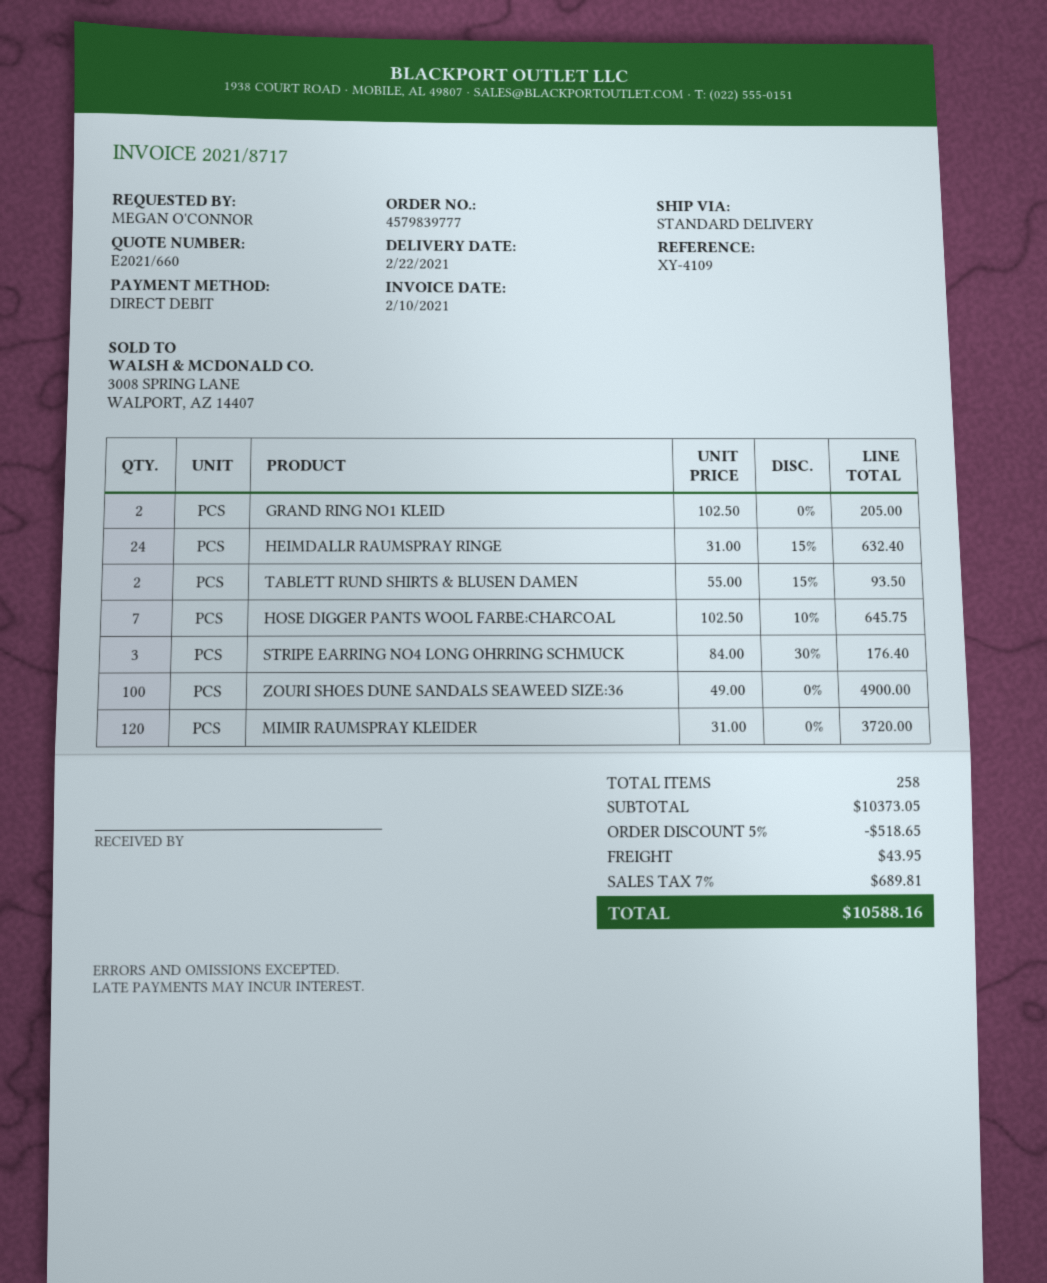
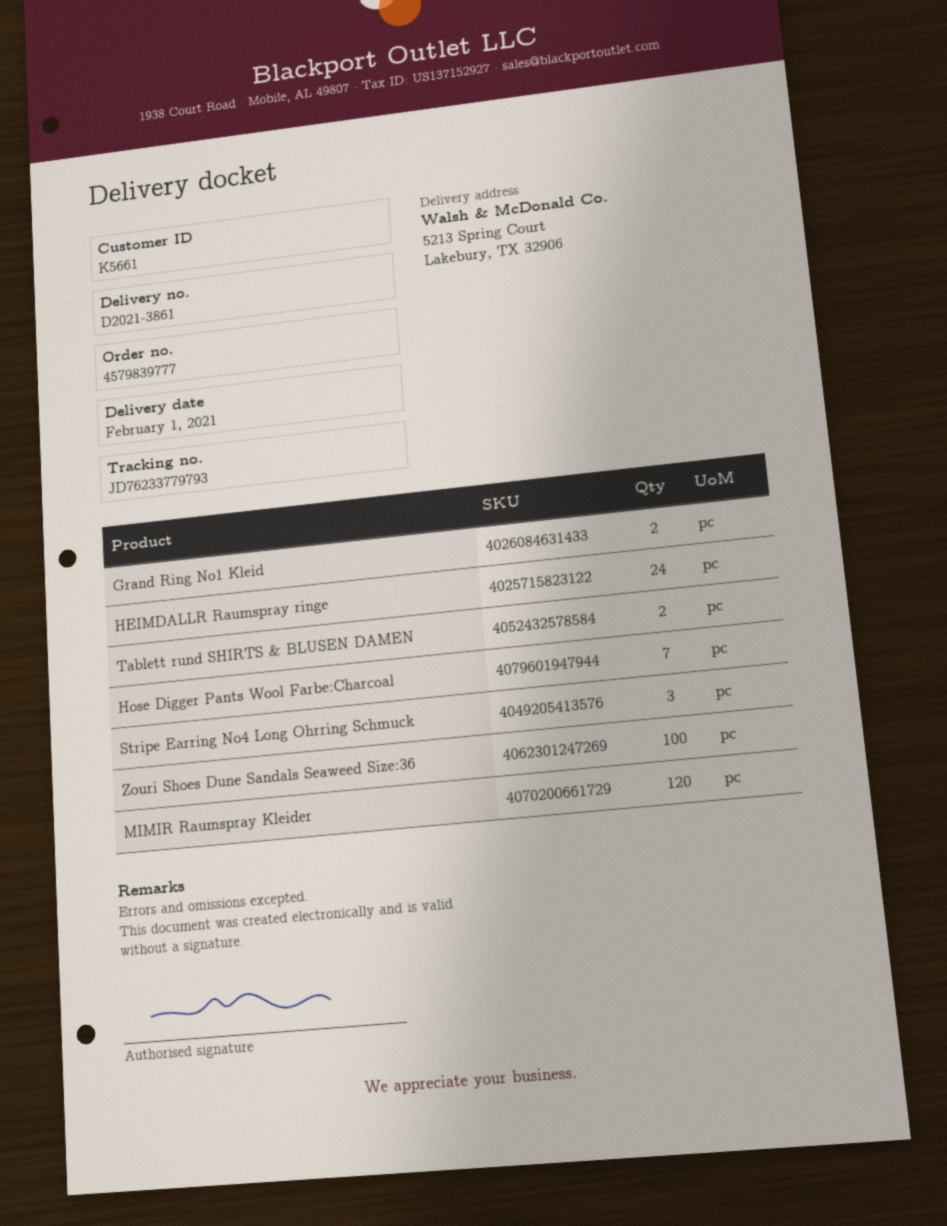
delivery date: 2021-02-22 -> 2021-02-01

